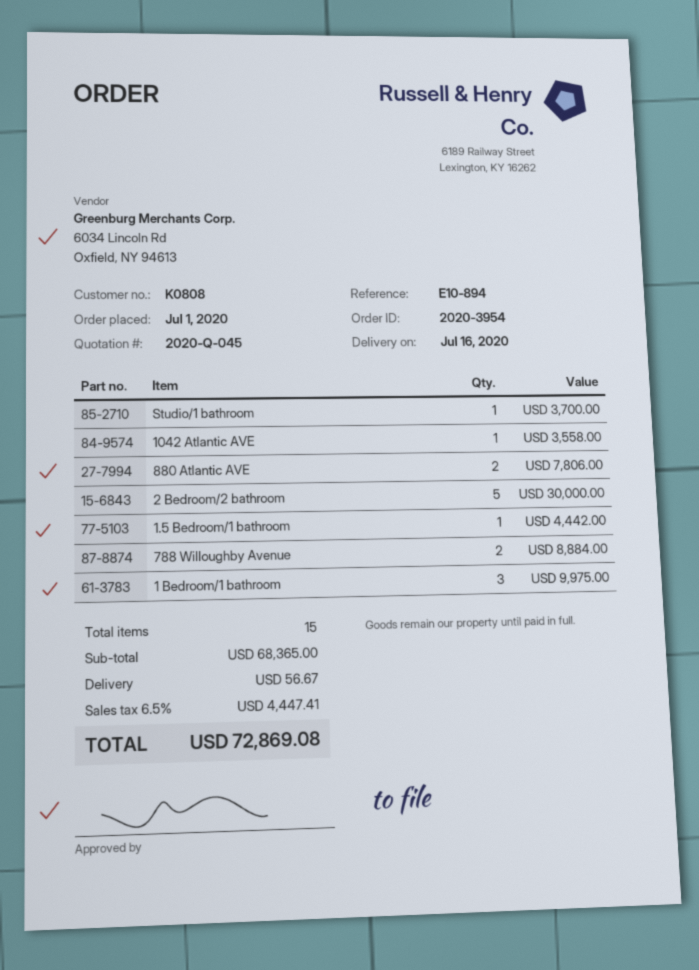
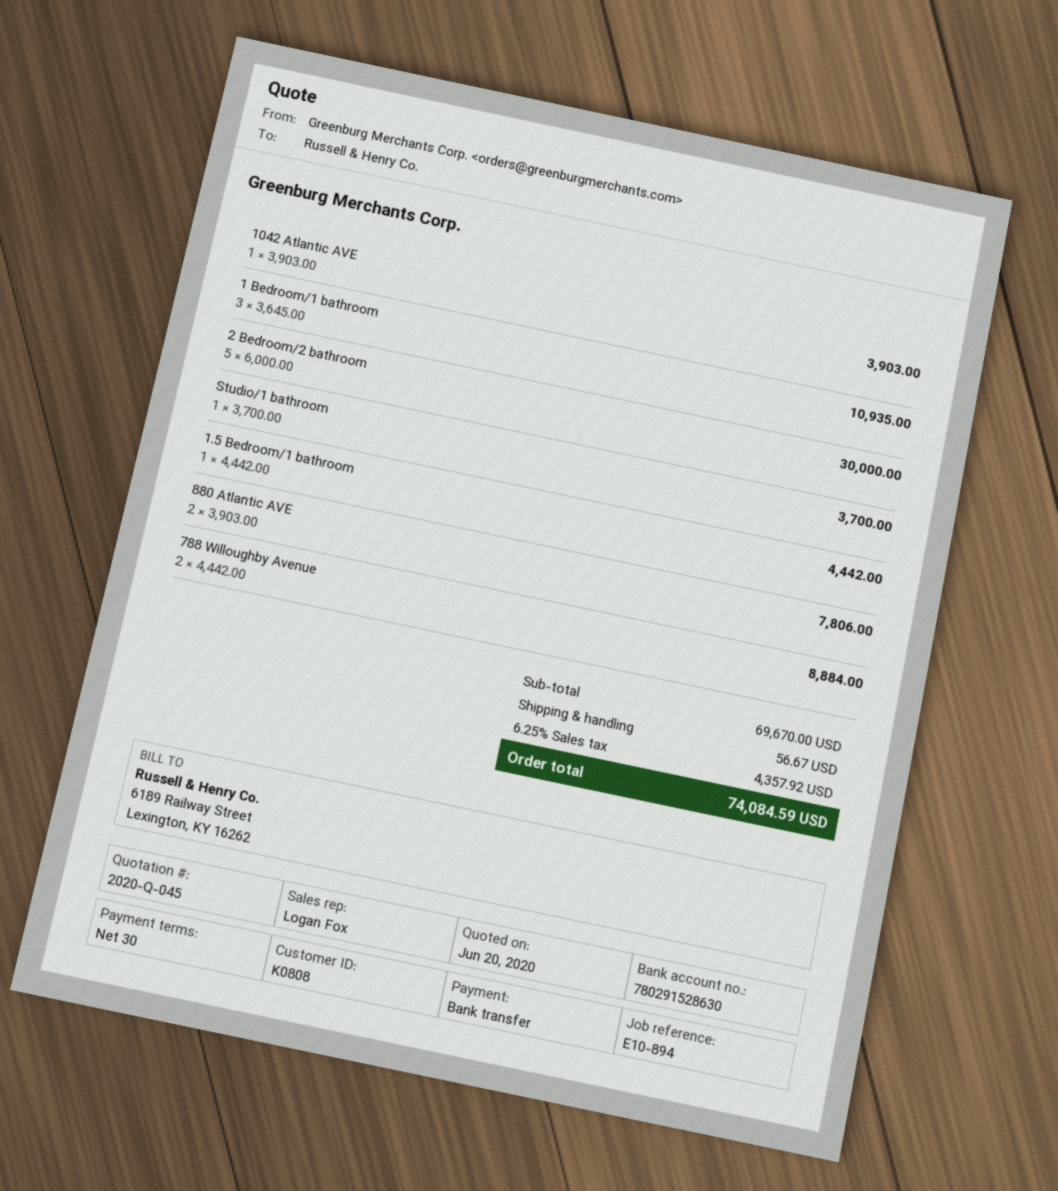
1042 Atlantic AVE: 1 for 3558.00 -> 1 for 3903.00
1 Bedroom/1 bathroom: 3 for 9975.00 -> 3 for 10935.00
subtotal: 68365.00 -> 69670.00
tax: 6.5% = 4447.41 -> 6.25% = 4357.92
total: 72869.08 -> 74084.59

